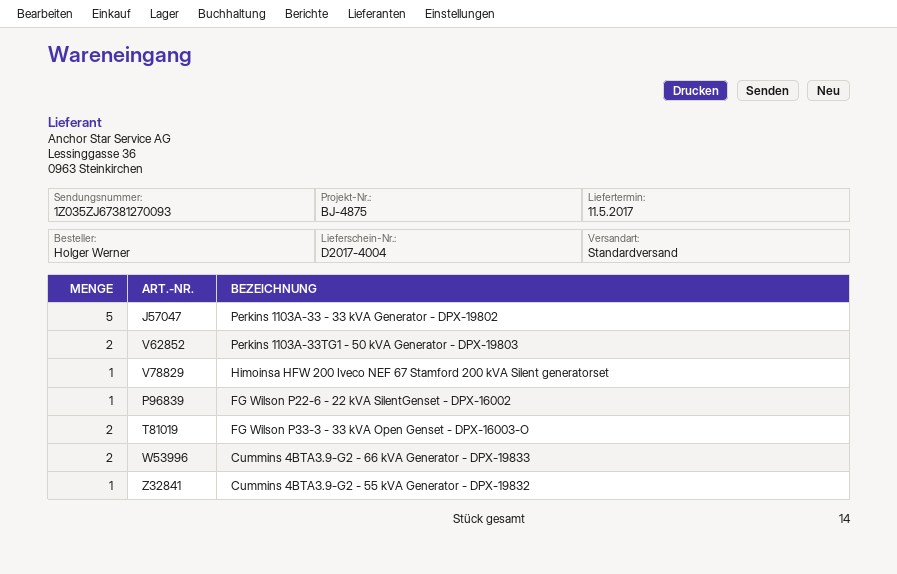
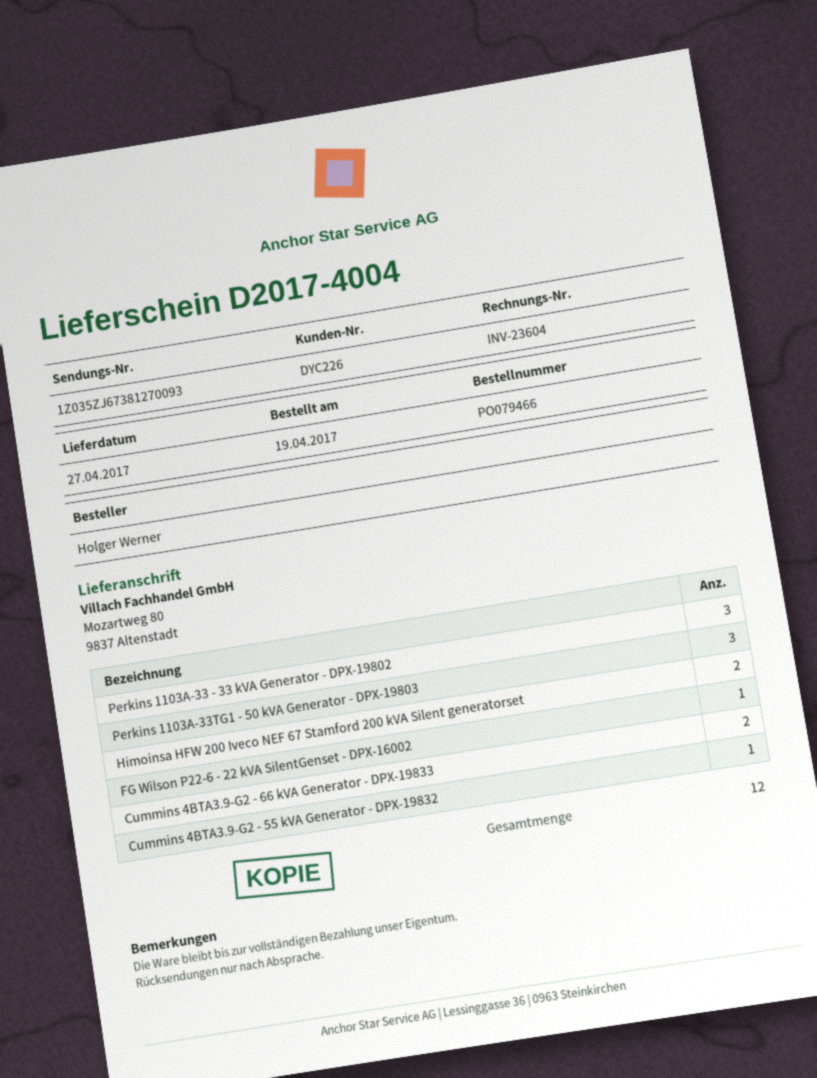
delivery date: 2017-05-11 -> 2017-04-27
Perkins 1103A-33 - 33 kVA Generator - DPX-19802: 5 -> 3
Perkins 1103A-33TG1 - 50 kVA Generator - DPX-19803: 2 -> 3
Himoinsa HFW 200 Iveco NEF 67 Stamford 200 kVA Silent generatorset: 1 -> 2
FG Wilson P33-3 - 33 kVA Open Genset - DPX-16003-O: 2 -> none
total quantity: 14 -> 12

